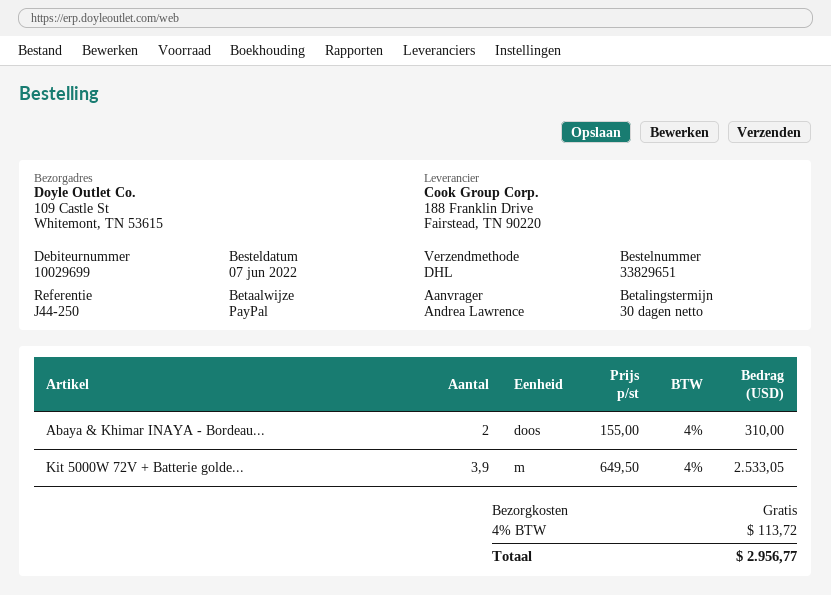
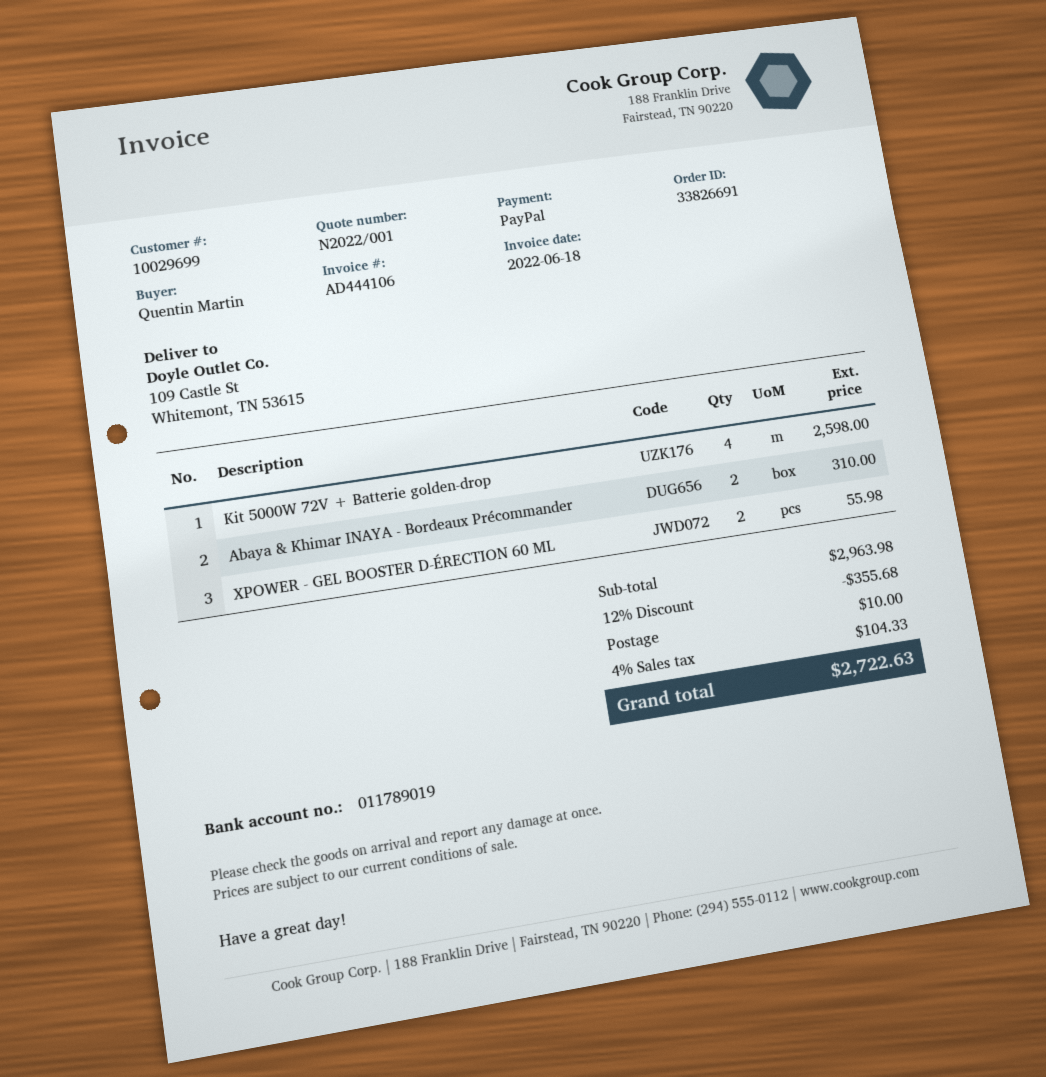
order number: 33829651 -> 33826691
ordered by: Andrea Lawrence -> Quentin Martin
Kit 5000W 72V + Batterie golde...: 3.9 for 2533.05 -> 4 for 2598.00
XPOWER - GEL BOOSTER D-ÉRECTION 60 ML: none -> 2 for 55.98
discount: none -> 12% = 355.68
shipping: 0.00 -> 10.00
tax: 4% = 113.72 -> 4% = 104.33
total: 2956.77 -> 2722.63

